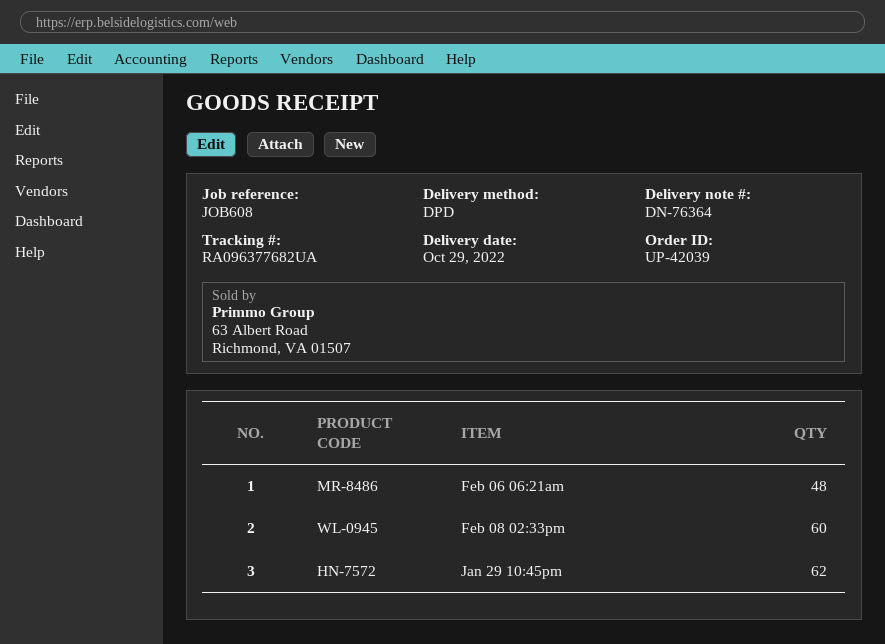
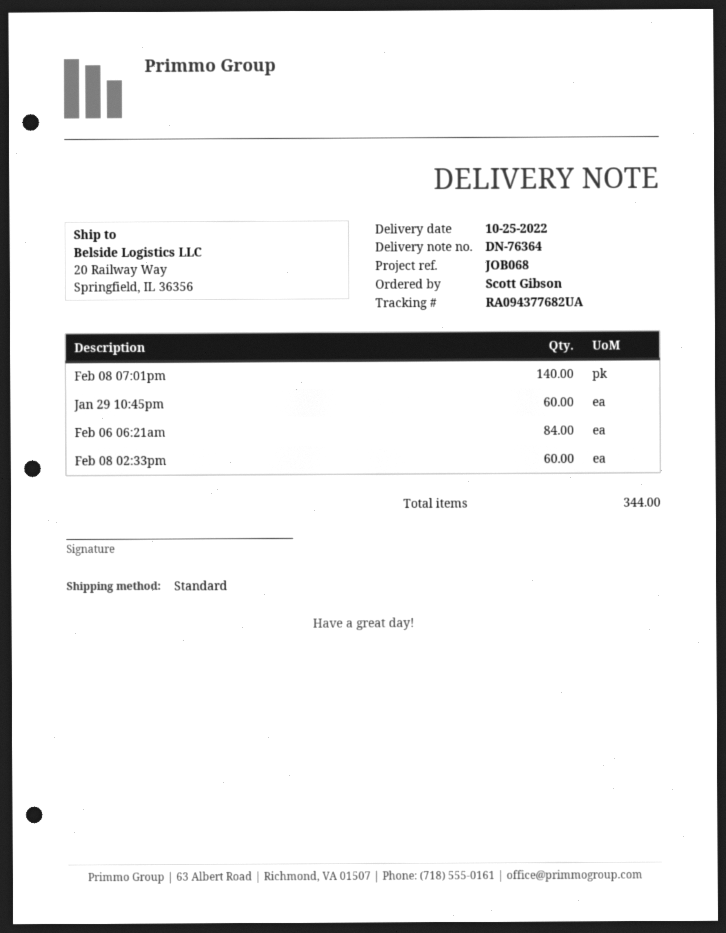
delivery date: 2022-10-29 -> 2022-10-25
reference: JOB608 -> JOB068
shipping method: DPD -> standard
tracking number: RA096377682UA -> RA094377682UA
Feb 06 06:21am: 48 -> 84
Jan 29 10:45pm: 62 -> 60
Feb 08 07:01pm: none -> 140

